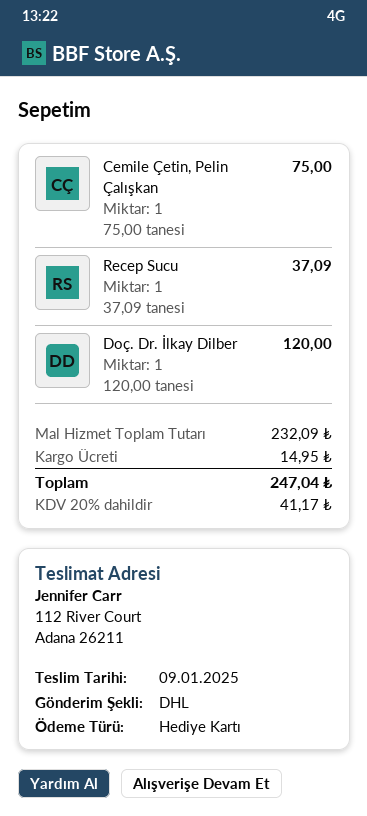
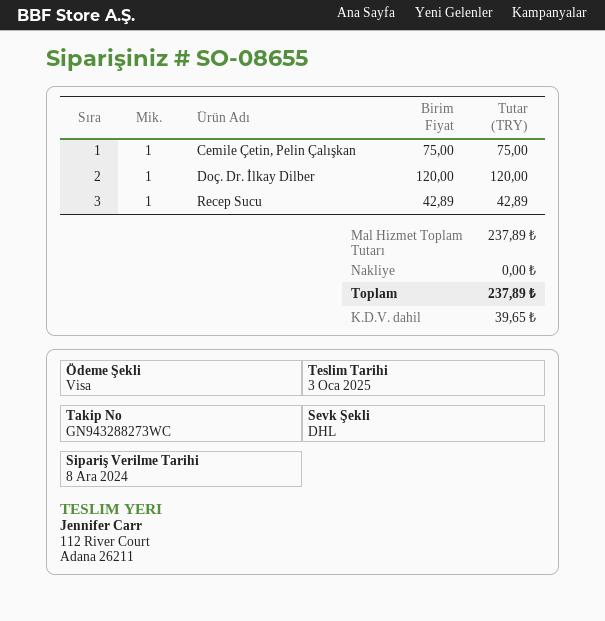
delivery date: 2025-01-09 -> 2025-01-03
payment method: gift card -> Visa
Recep Sucu: 1 x 37.09 = 37.09 -> 1 x 42.89 = 42.89
subtotal: 232.09 -> 237.89
shipping: 14.95 -> 0.00
tax: 41.17 -> 39.65
total: 247.04 -> 237.89

